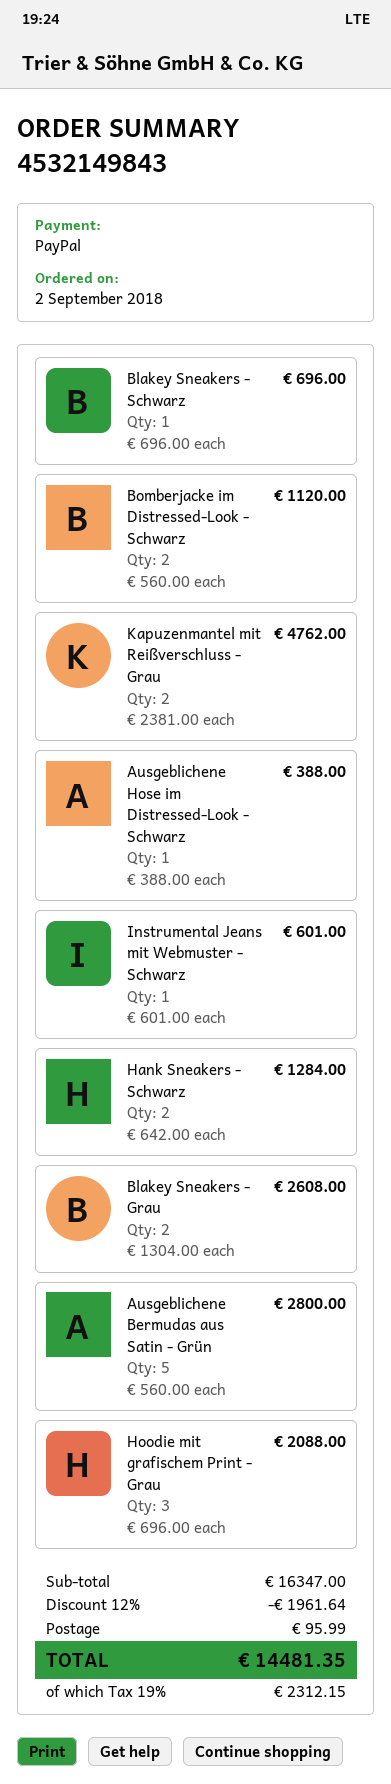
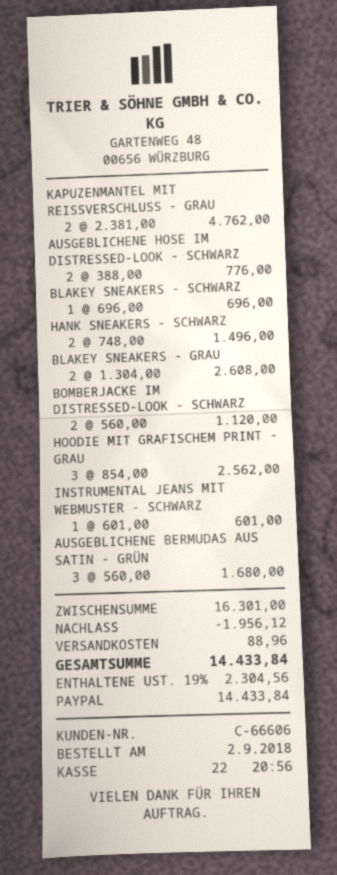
Ausgeblichene Hose im Distressed-Look - Schwarz: 1 x 388.00 = 388.00 -> 2 x 388.00 = 776.00
Hank Sneakers - Schwarz: 2 x 642.00 = 1284.00 -> 2 x 748.00 = 1496.00
Ausgeblichene Bermudas aus Satin - Grün: 5 x 560.00 = 2800.00 -> 3 x 560.00 = 1680.00
Hoodie mit grafischem Print - Grau: 3 x 696.00 = 2088.00 -> 3 x 854.00 = 2562.00
subtotal: 16347.00 -> 16301.00
discount: 1961.64 -> 1956.12
shipping: 95.99 -> 88.96
tax: 19% = 2312.15 -> 19% = 2304.56
total: 14481.35 -> 14433.84

